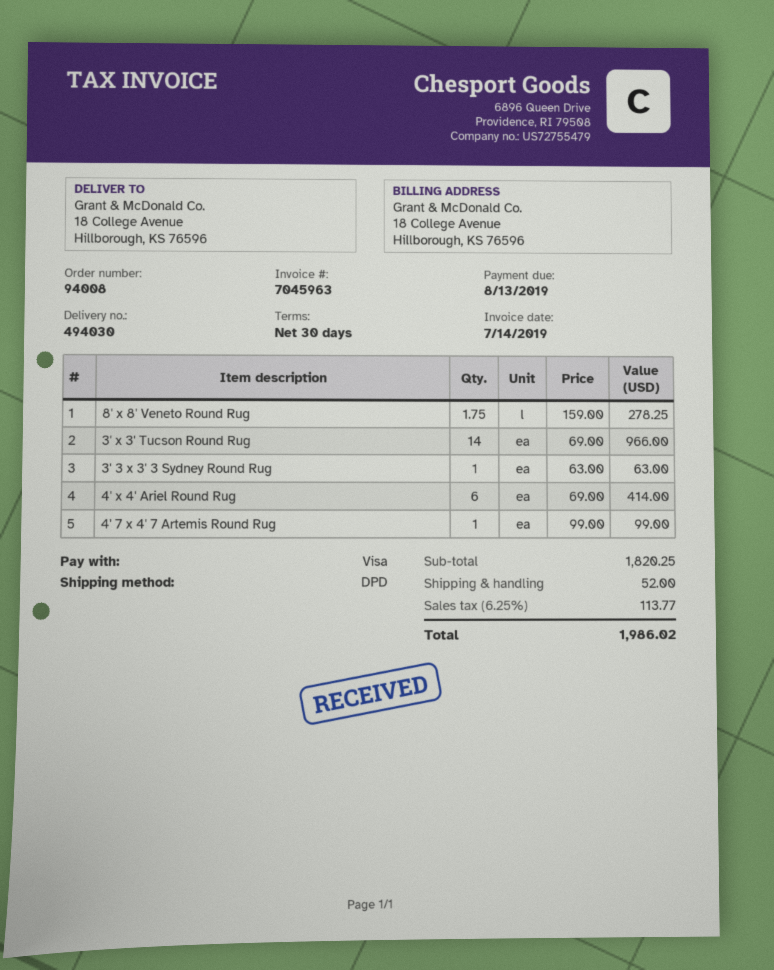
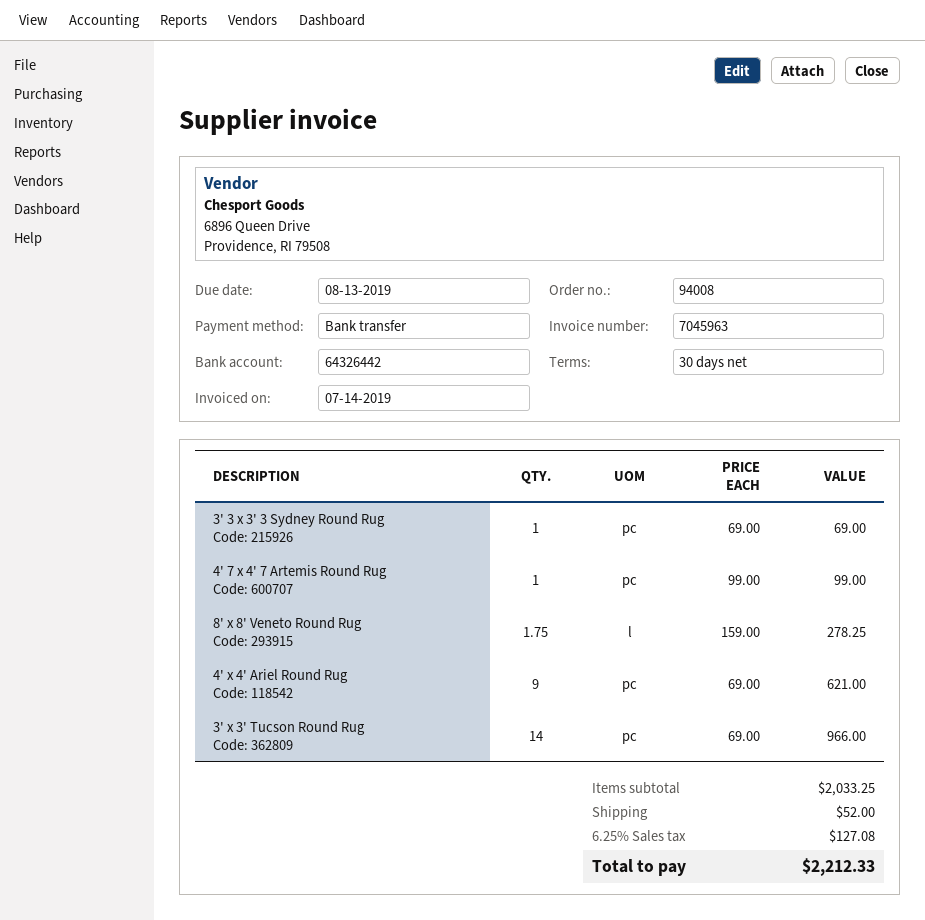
payment method: Visa -> bank transfer
3' 3 x 3' 3 Sydney Round Rug: 1 x 63.00 = 63.00 -> 1 x 69.00 = 69.00
4' x 4' Ariel Round Rug: 6 x 69.00 = 414.00 -> 9 x 69.00 = 621.00
subtotal: 1820.25 -> 2033.25
tax: 6.25% = 113.77 -> 6.25% = 127.08
total: 1986.02 -> 2212.33

